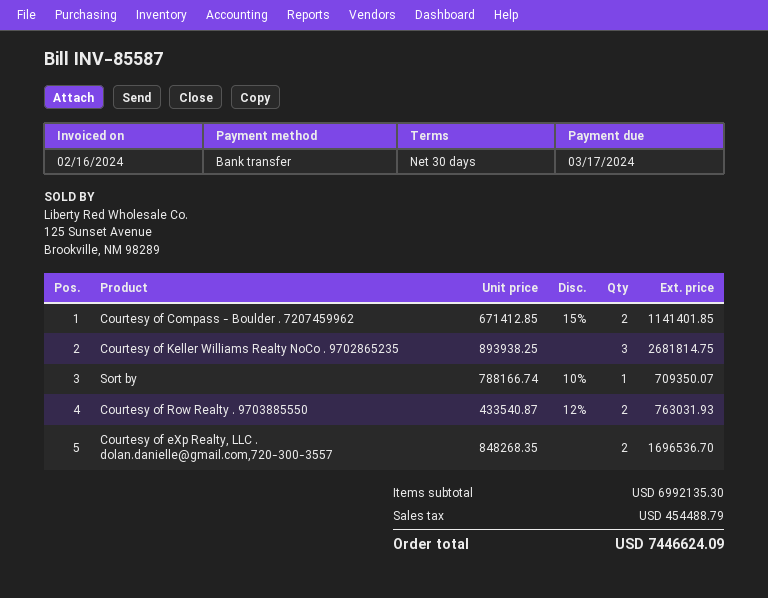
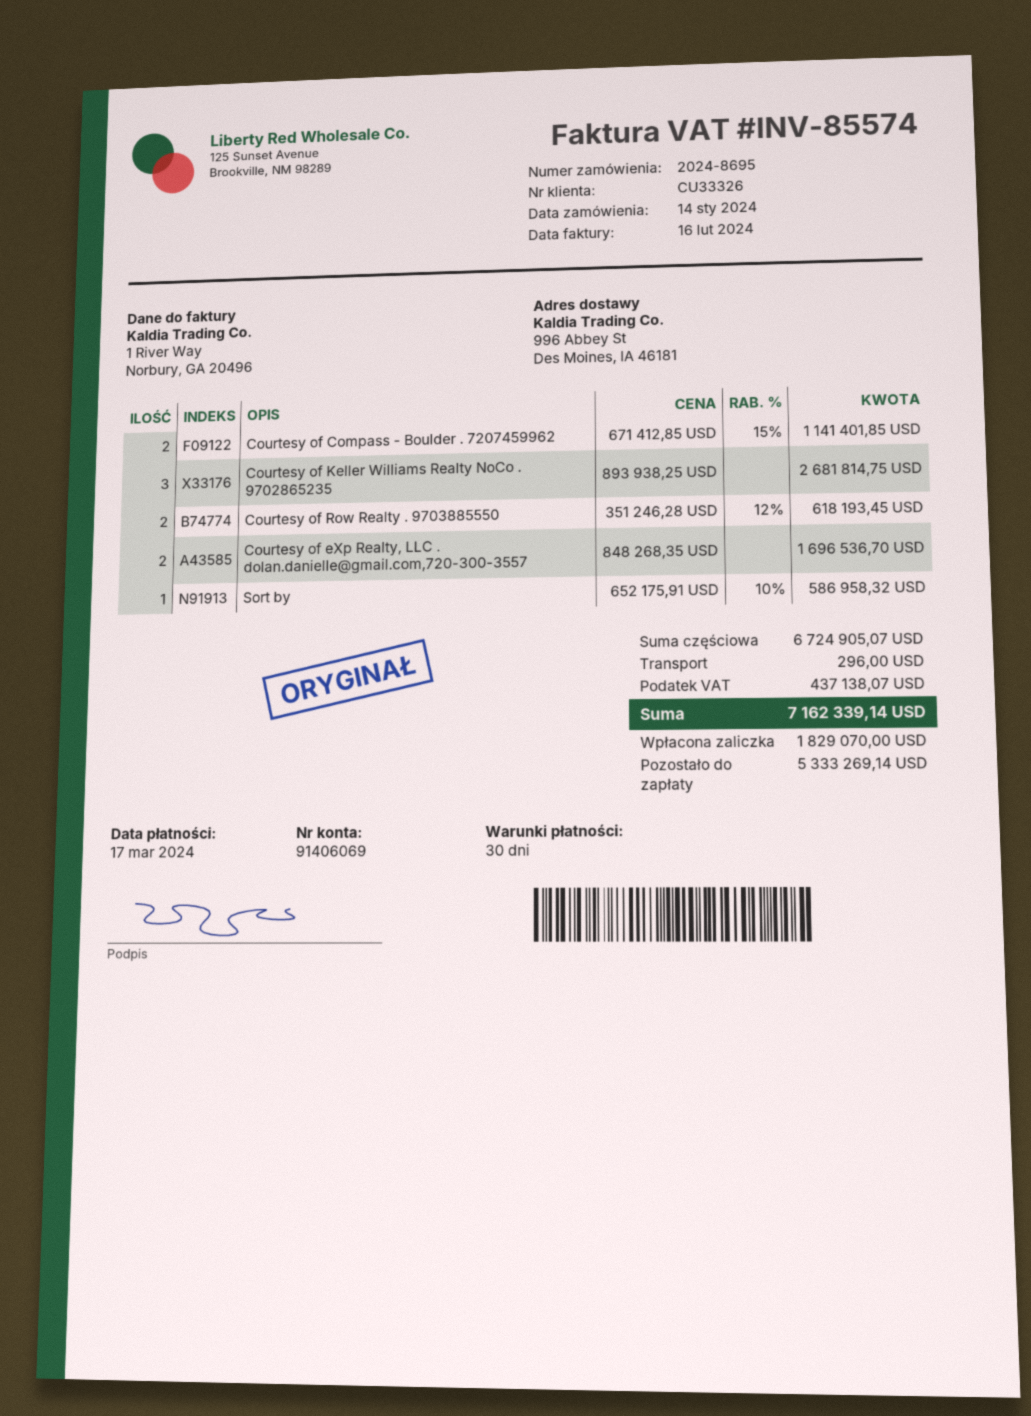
invoice number: INV-85587 -> INV-85574
Sort by: 1 x 788166.74 - 10% = 709350.07 -> 1 x 652175.91 - 10% = 586958.32
Courtesy of Row Realty . 9703885550: 2 x 433540.87 - 12% = 763031.93 -> 2 x 351246.28 - 12% = 618193.45
subtotal: 6992135.30 -> 6724905.07
shipping: none -> 296.00
tax: 454488.79 -> 437138.07
total: 7446624.09 -> 7162339.14

